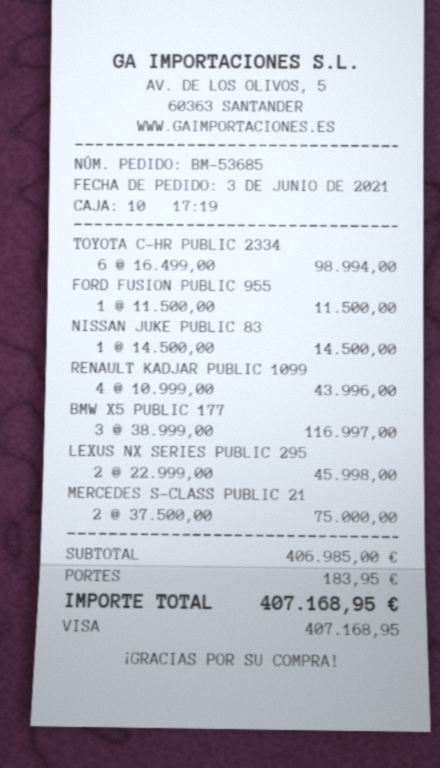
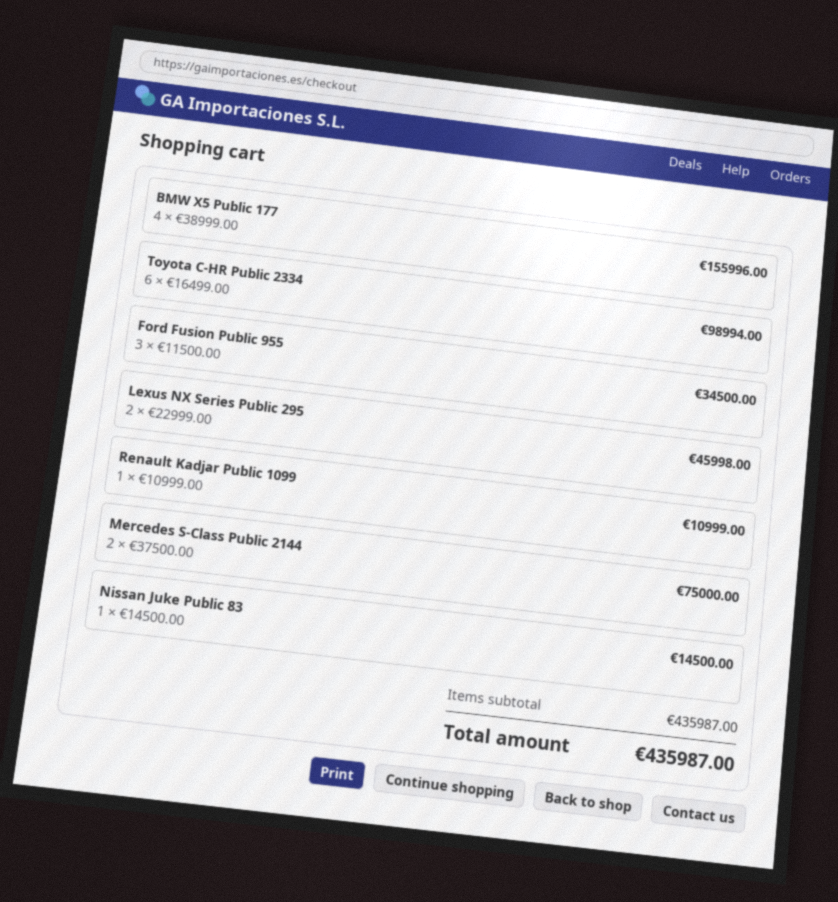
FORD FUSION PUBLIC 955: 1 x 11500.00 = 11500.00 -> 3 x 11500.00 = 34500.00
RENAULT KADJAR PUBLIC 1099: 4 x 10999.00 = 43996.00 -> 1 x 10999.00 = 10999.00
BMW X5 PUBLIC 177: 3 x 38999.00 = 116997.00 -> 4 x 38999.00 = 155996.00
subtotal: 406985.00 -> 435987.00
shipping: 183.95 -> none
total: 407168.95 -> 435987.00

